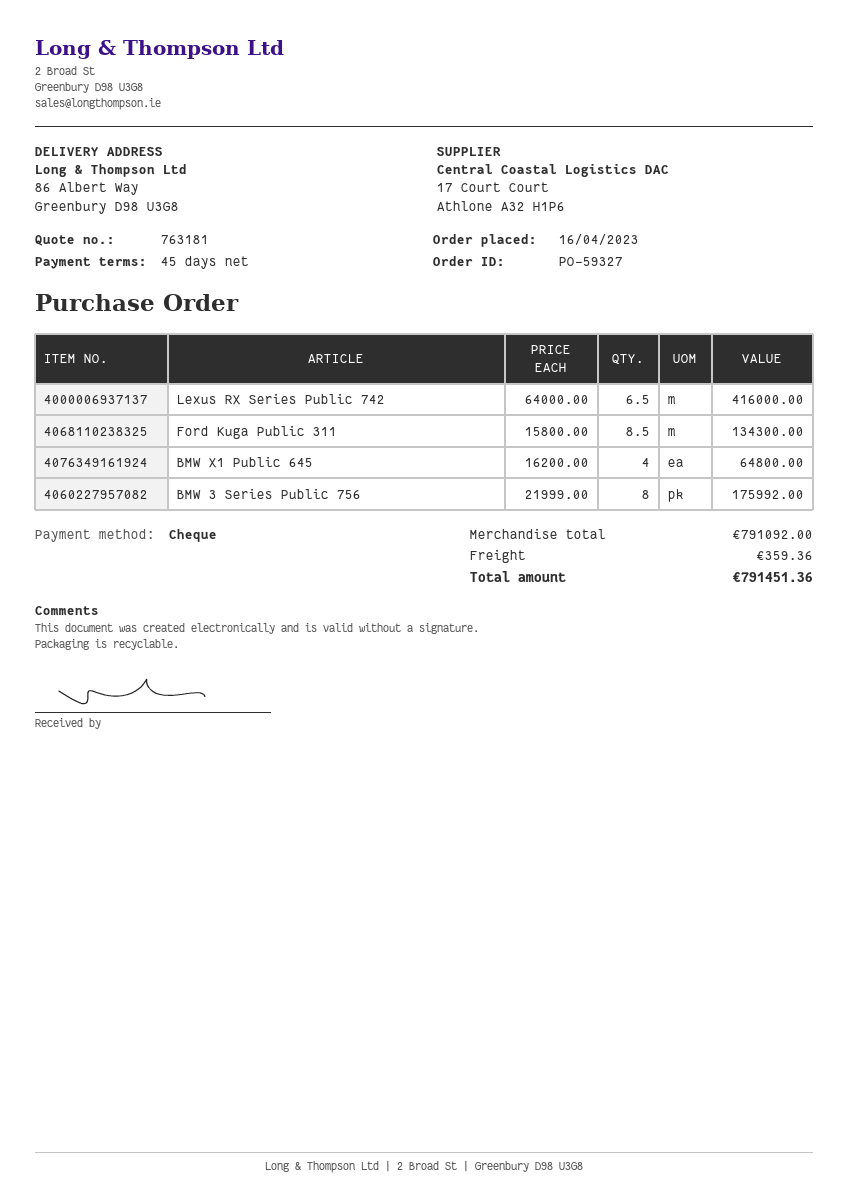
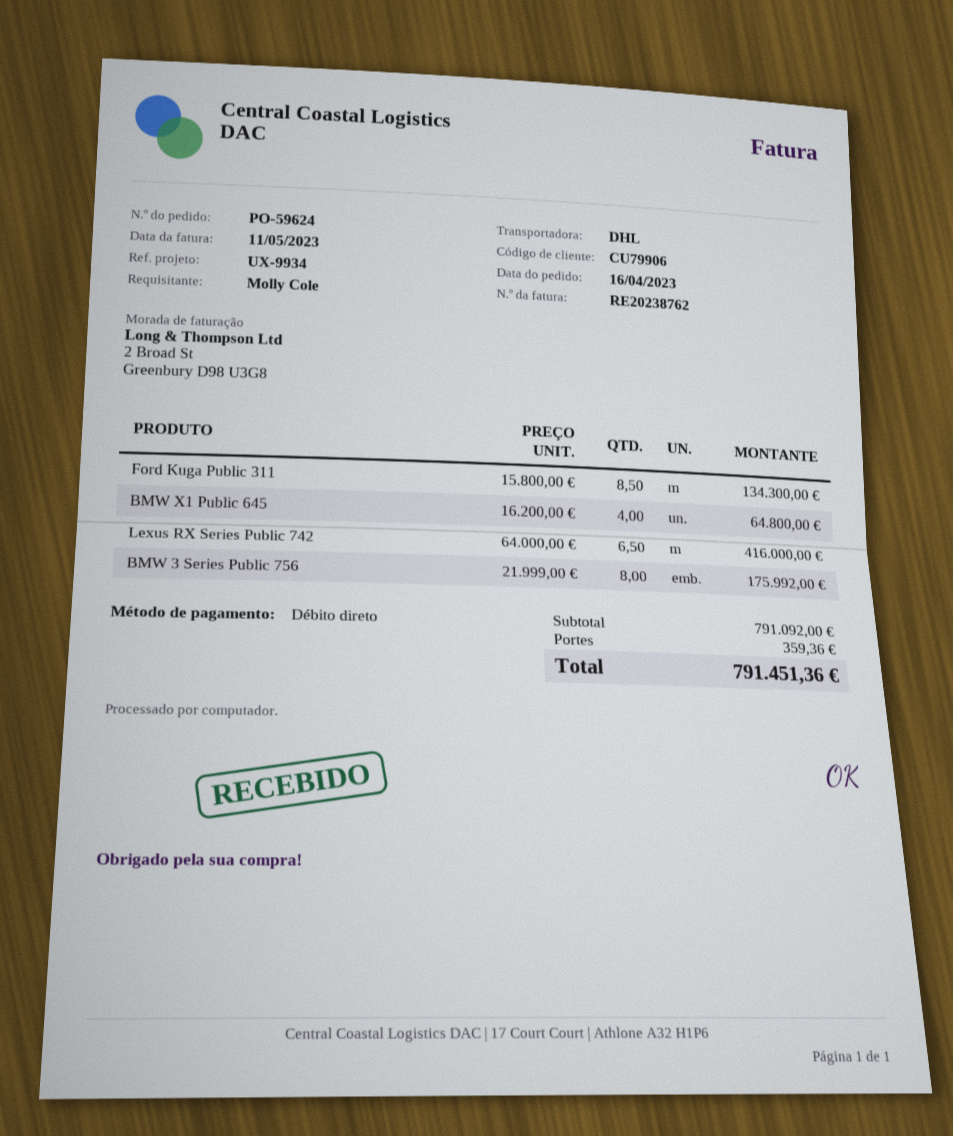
order number: PO-59327 -> PO-59624
payment method: cheque -> direct debit

